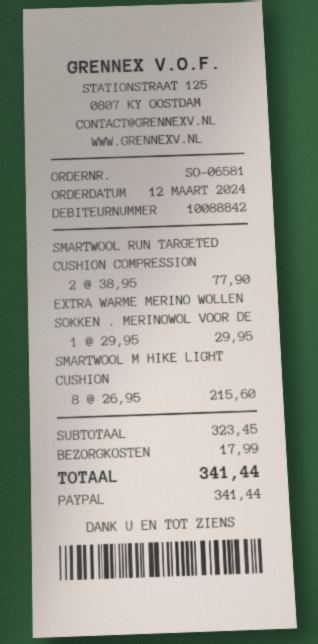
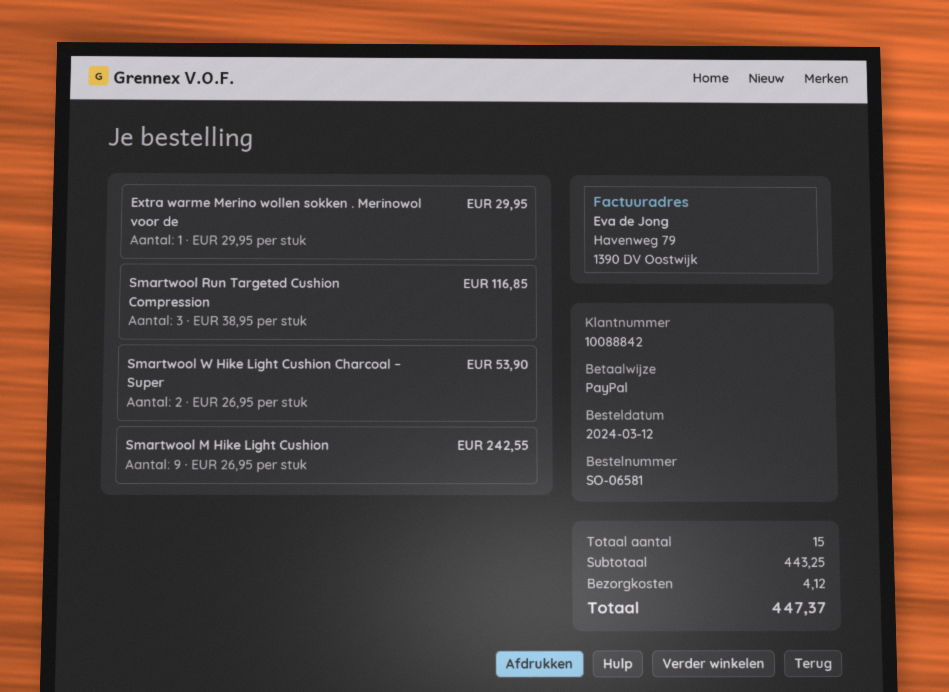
SMARTWOOL RUN TARGETED CUSHION COMPRESSION: 2 x 38.95 = 77.90 -> 3 x 38.95 = 116.85
SMARTWOOL M HIKE LIGHT CUSHION: 8 x 26.95 = 215.60 -> 9 x 26.95 = 242.55
Smartwool W Hike Light Cushion Charcoal – Super: none -> 2 x 26.95 = 53.90
subtotal: 323.45 -> 443.25
shipping: 17.99 -> 4.12
total: 341.44 -> 447.37

